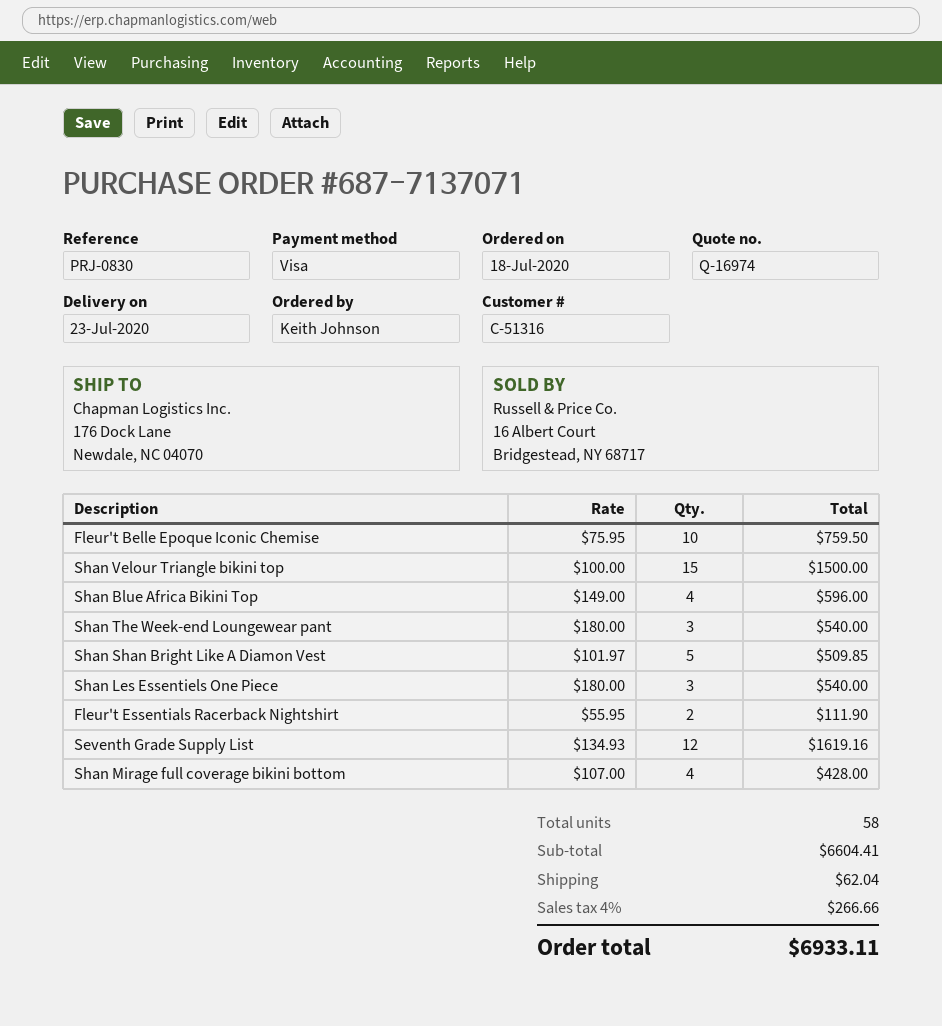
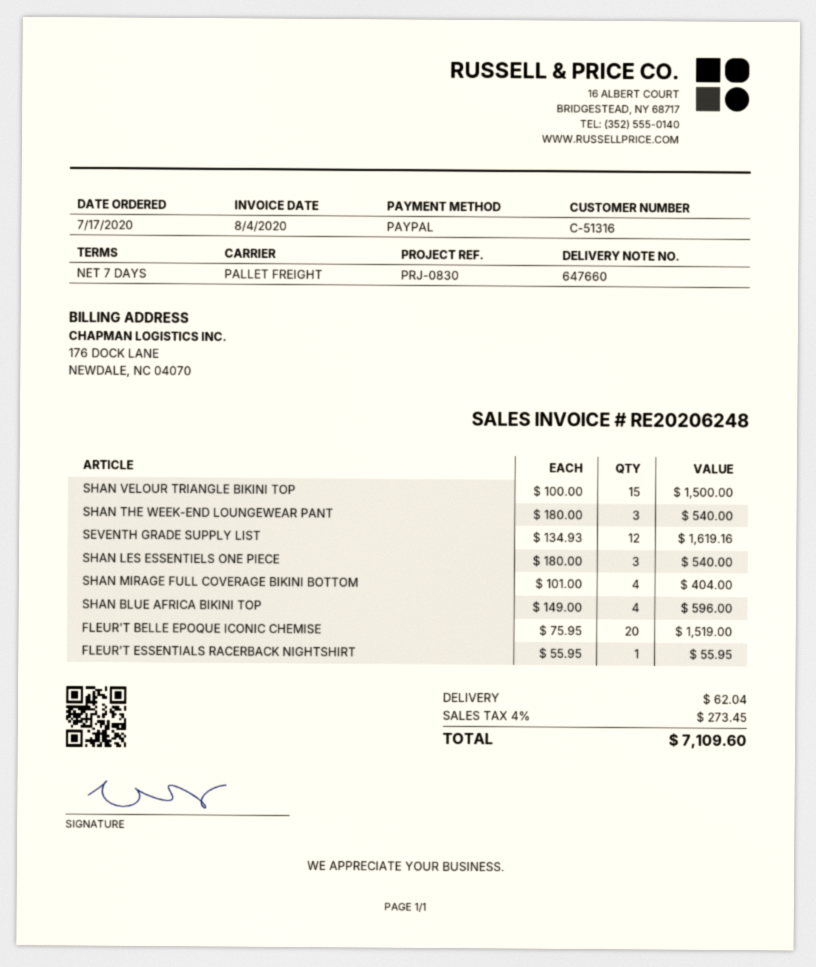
order date: 2020-07-18 -> 2020-07-17
payment method: Visa -> PayPal
Fleur't Belle Epoque Iconic Chemise: 10 x 75.95 = 759.50 -> 20 x 75.95 = 1519.00
Shan Shan Bright Like A Diamon Vest: 5 x 101.97 = 509.85 -> none
Fleur't Essentials Racerback Nightshirt: 2 x 55.95 = 111.90 -> 1 x 55.95 = 55.95
Shan Mirage full coverage bikini bottom: 4 x 107.00 = 428.00 -> 4 x 101.00 = 404.00
tax: 4% = 266.66 -> 4% = 273.45
total: 6933.11 -> 7109.60

